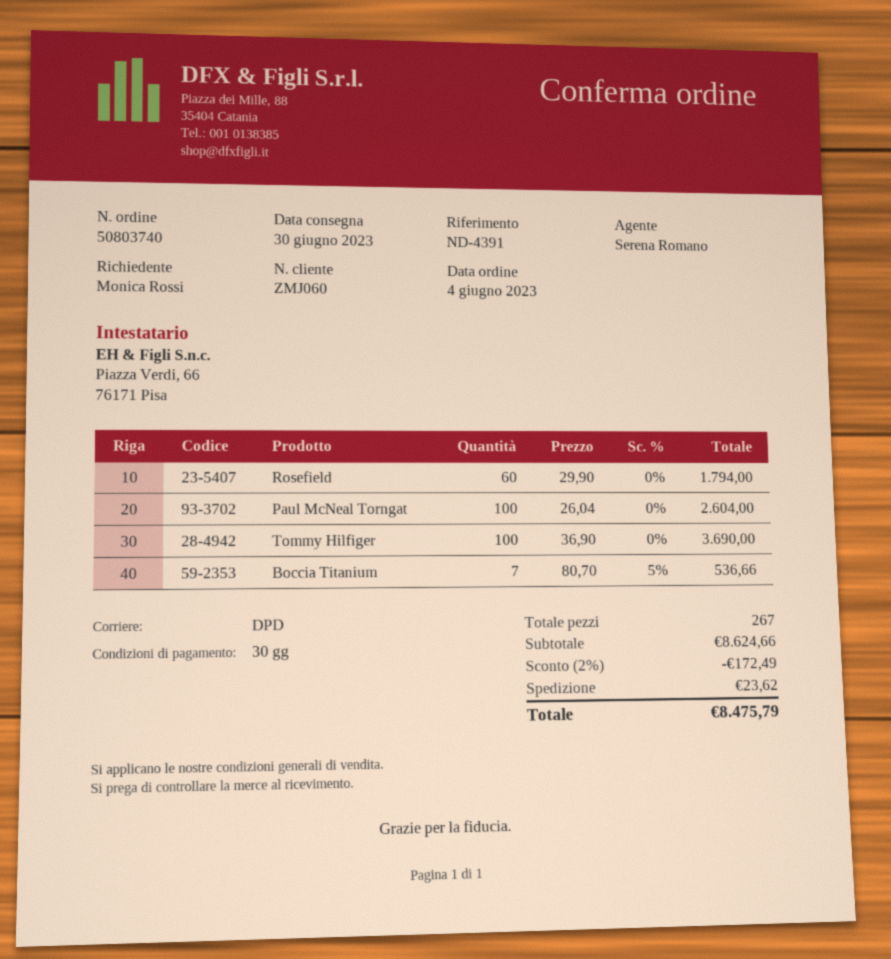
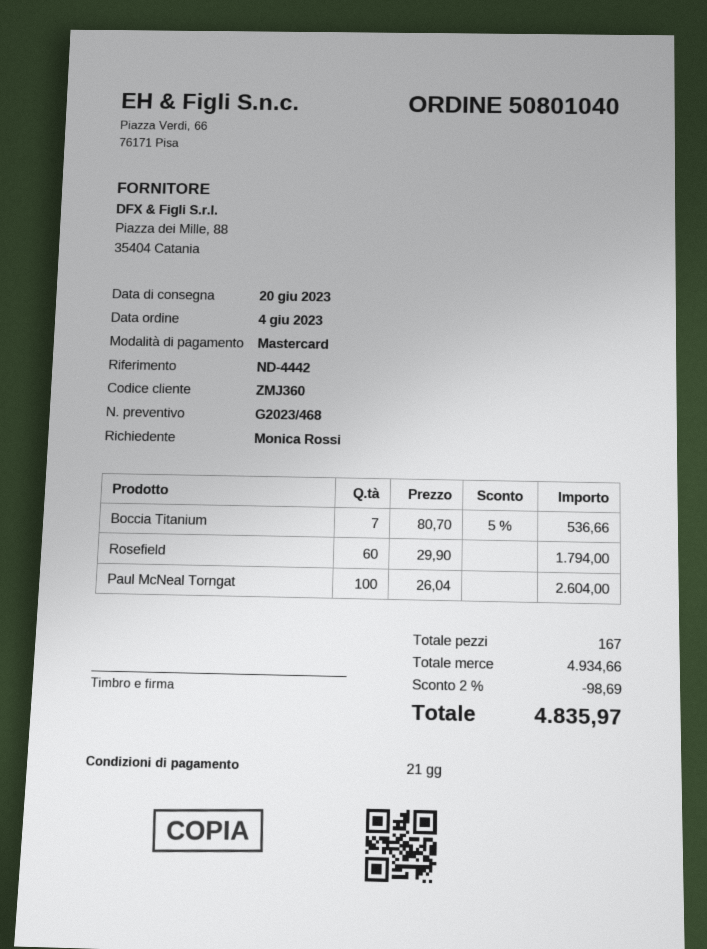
order number: 50803740 -> 50801040
delivery date: 2023-06-30 -> 2023-06-20
payment terms: 30 days -> 21 days
customer number: ZMJ060 -> ZMJ360
reference: ND-4391 -> ND-4442
Tommy Hilfiger: 100 x 36.90 = 3690.00 -> none
total quantity: 267 -> 167
subtotal: 8624.66 -> 4934.66
discount: 2% = 172.49 -> 2% = 98.69
shipping: 23.62 -> none
total: 8475.79 -> 4835.97

